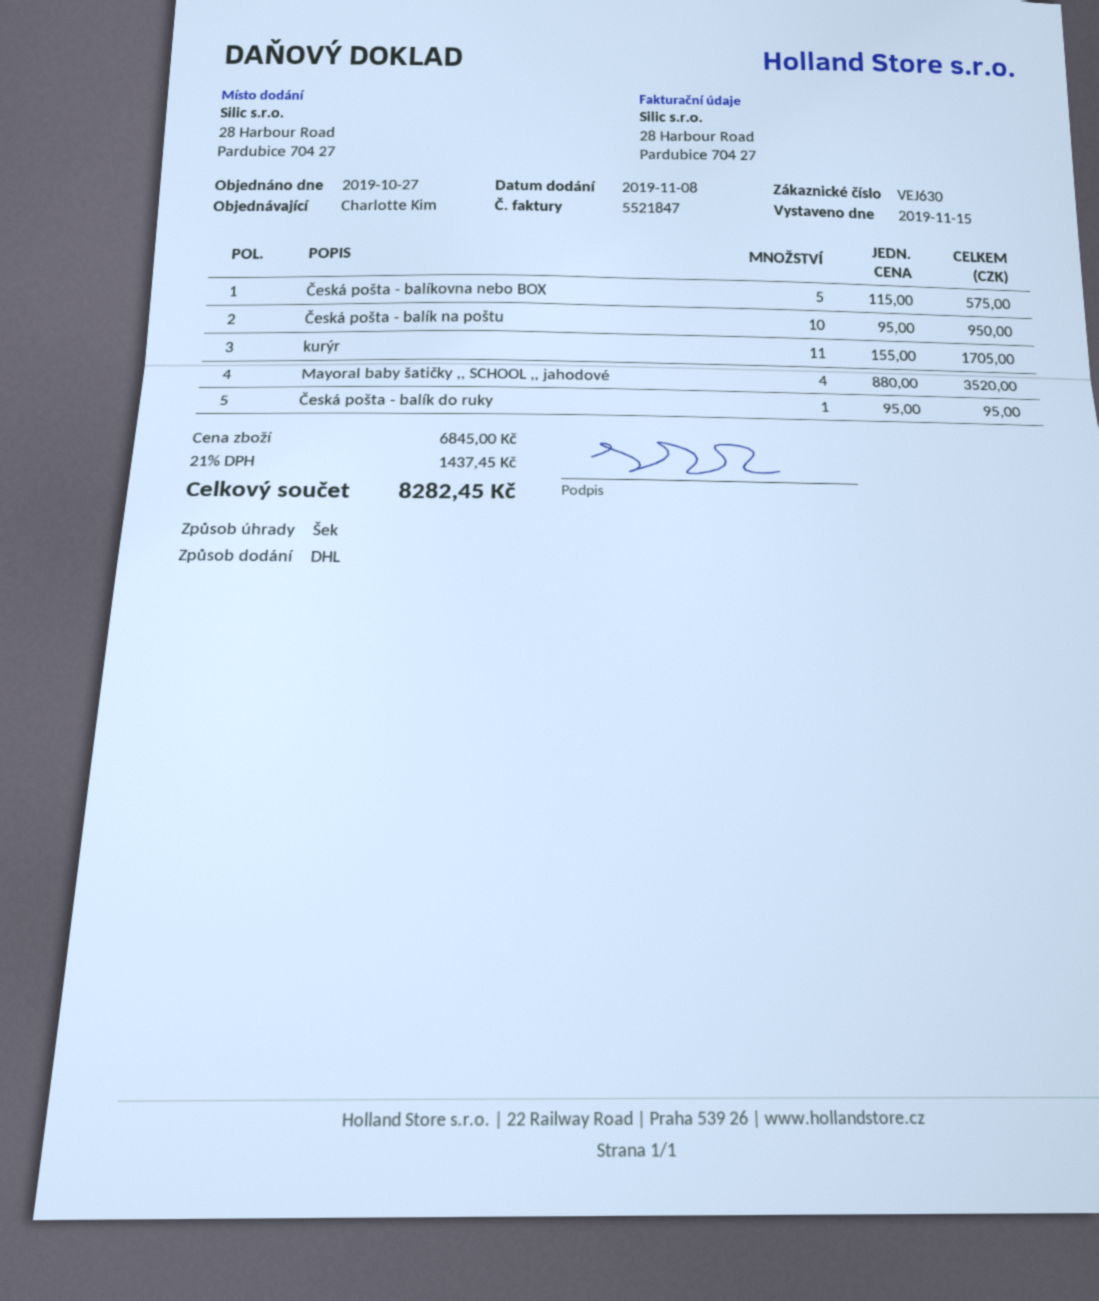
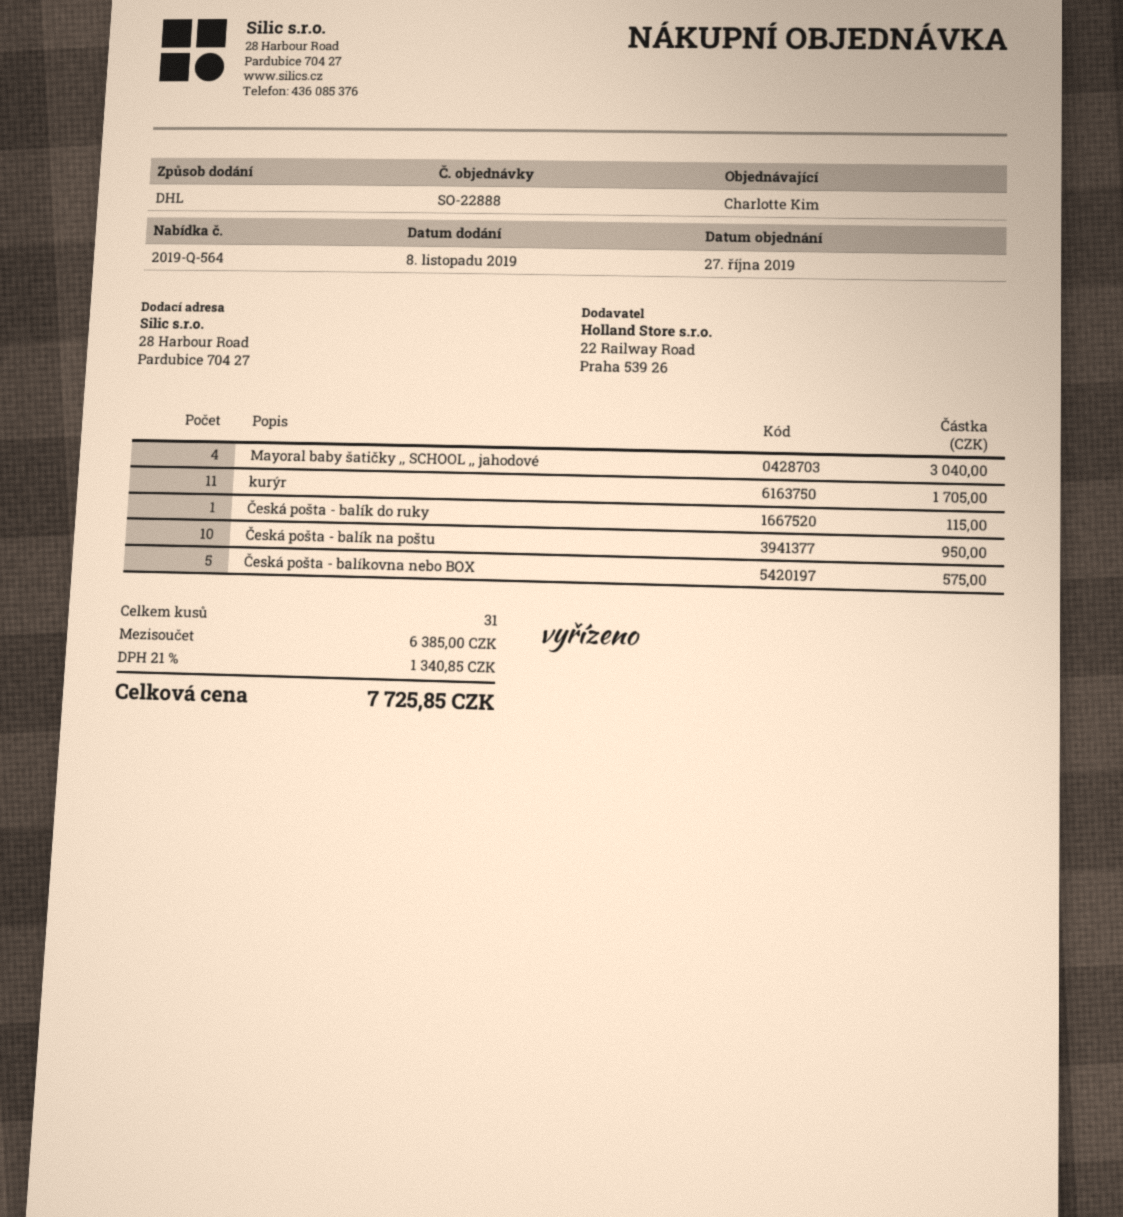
Mayoral baby šatičky ,, SCHOOL ,, jahodové: 4 for 3520.00 -> 4 for 3040.00
Česká pošta - balík do ruky: 1 for 95.00 -> 1 for 115.00
subtotal: 6845.00 -> 6385.00
tax: 21% = 1437.45 -> 21% = 1340.85
total: 8282.45 -> 7725.85

